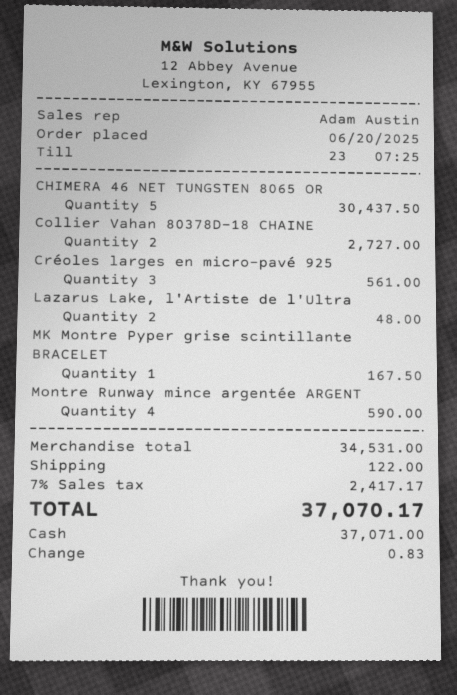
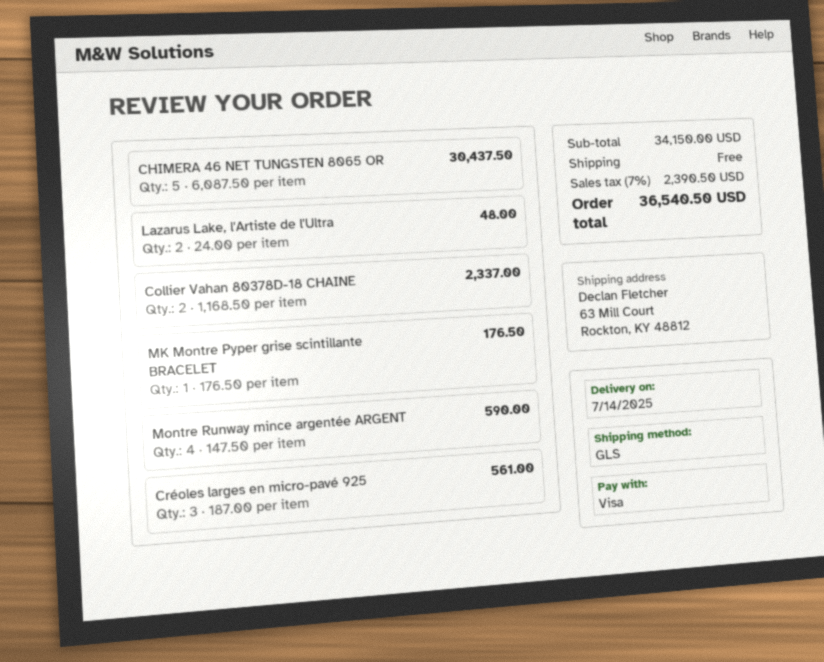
payment method: cash -> Visa
Collier Vahan 80378D-18 CHAINE: 2 for 2727.00 -> 2 for 2337.00
MK Montre Pyper grise scintillante BRACELET: 1 for 167.50 -> 1 for 176.50
subtotal: 34531.00 -> 34150.00
shipping: 122.00 -> 0.00
tax: 7% = 2417.17 -> 7% = 2390.50
total: 37070.17 -> 36540.50

